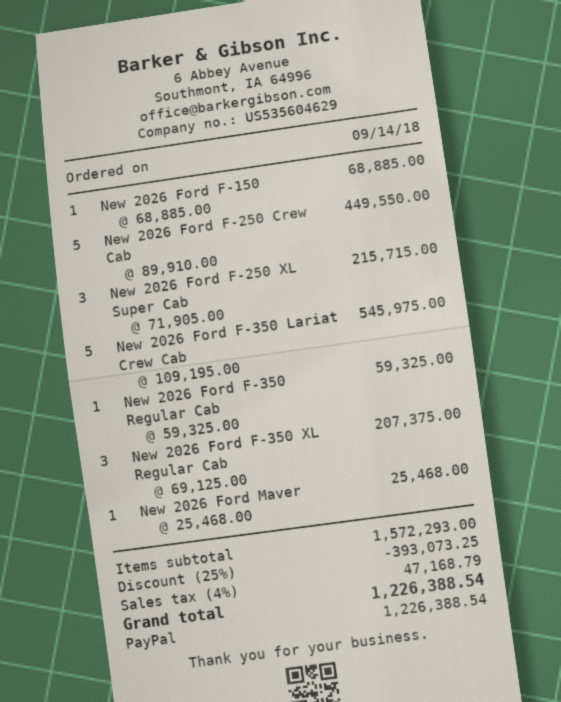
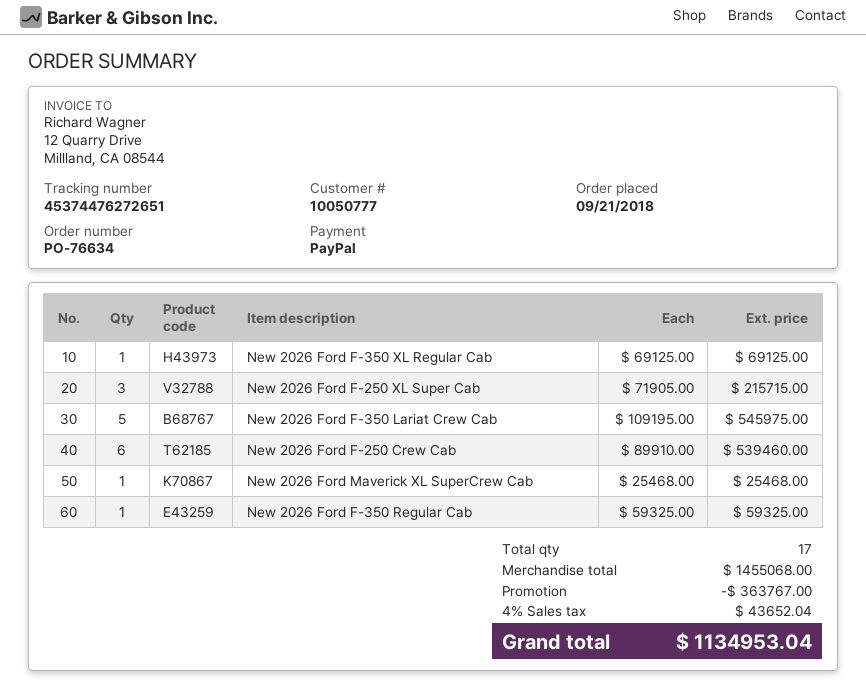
order date: 2018-09-14 -> 2018-09-21
New 2026 Ford F-150: 1 x 68885.00 = 68885.00 -> none
New 2026 Ford F-250 Crew Cab: 5 x 89910.00 = 449550.00 -> 6 x 89910.00 = 539460.00
New 2026 Ford F-350 XL Regular Cab: 3 x 69125.00 = 207375.00 -> 1 x 69125.00 = 69125.00
subtotal: 1572293.00 -> 1455068.00
discount: 393073.25 -> 363767.00
tax: 4% = 47168.79 -> 4% = 43652.04
total: 1226388.54 -> 1134953.04

